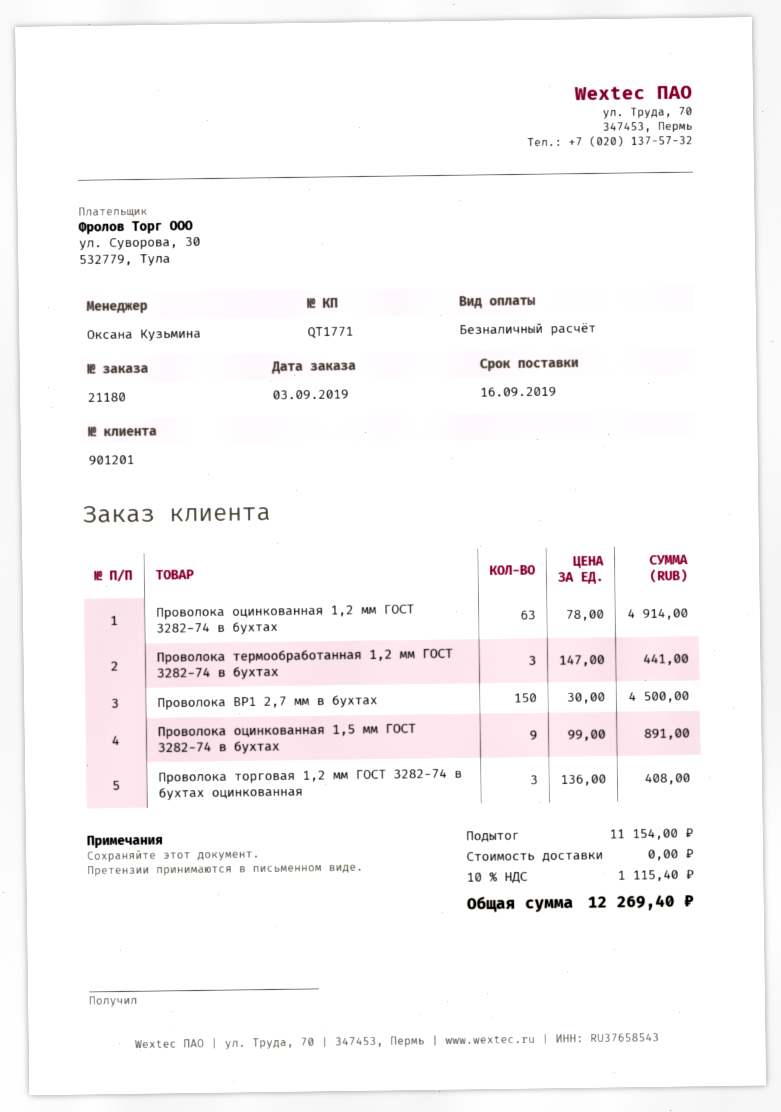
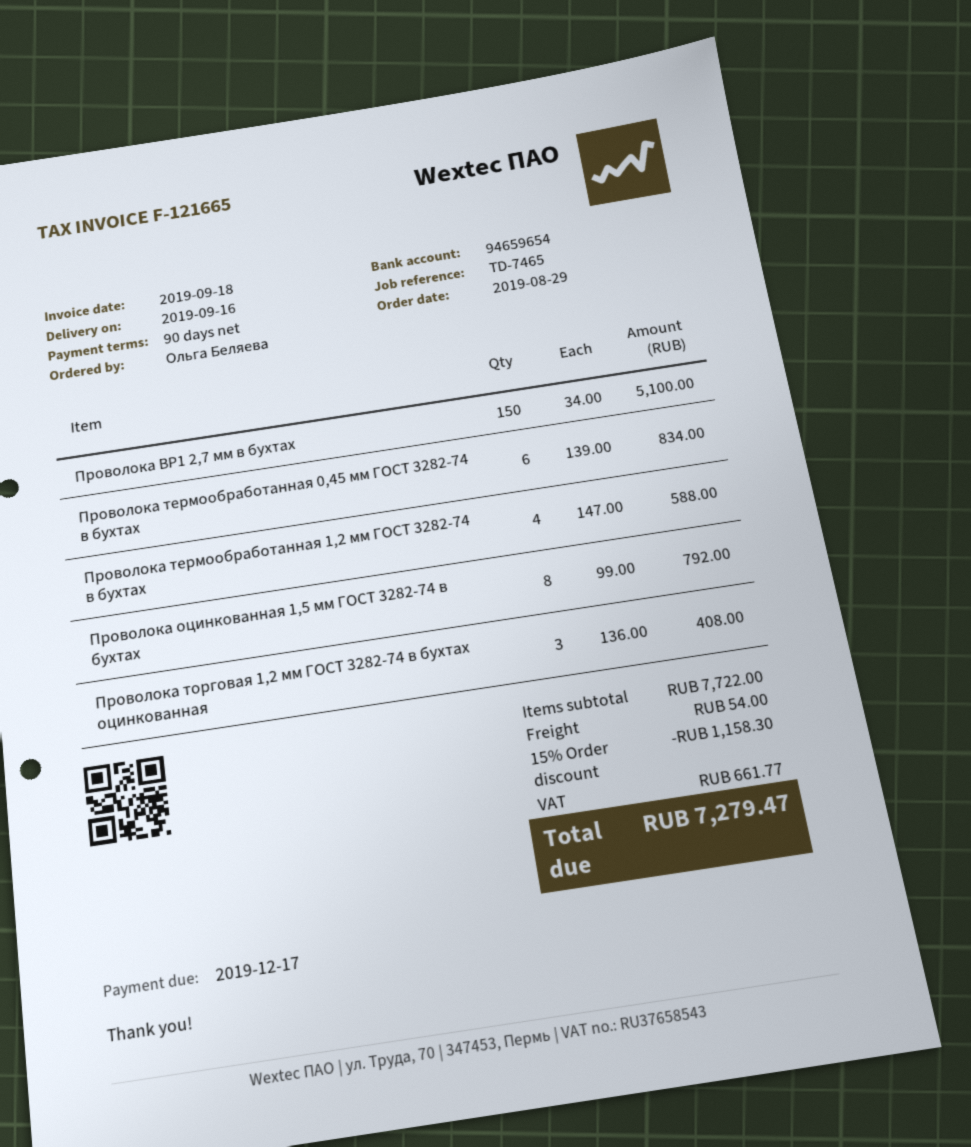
order date: 2019-09-03 -> 2019-08-29
Проволока оцинкованная 1,2 мм ГОСТ 3282-74 в бухтах: 63 x 78.00 = 4914.00 -> none
Проволока термообработанная 1,2 мм ГОСТ 3282-74 в бухтах: 3 x 147.00 = 441.00 -> 4 x 147.00 = 588.00
Проволока ВР1 2,7 мм в бухтах: 150 x 30.00 = 4500.00 -> 150 x 34.00 = 5100.00
Проволока оцинкованная 1,5 мм ГОСТ 3282-74 в бухтах: 9 x 99.00 = 891.00 -> 8 x 99.00 = 792.00
Проволока термообработанная 0,45 мм ГОСТ 3282-74 в бухтах: none -> 6 x 139.00 = 834.00
subtotal: 11154.00 -> 7722.00
discount: none -> 15% = 1158.30
shipping: 0.00 -> 54.00
tax: 1115.40 -> 661.77
total: 12269.40 -> 7279.47

